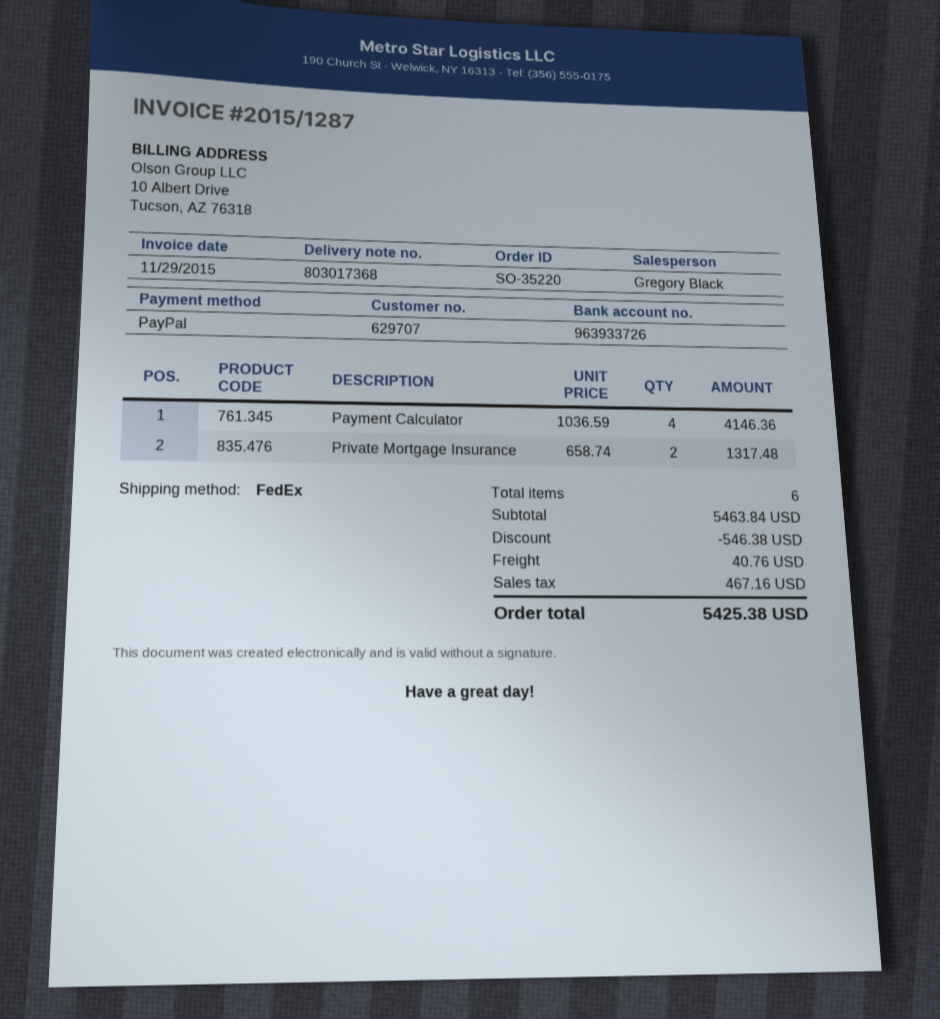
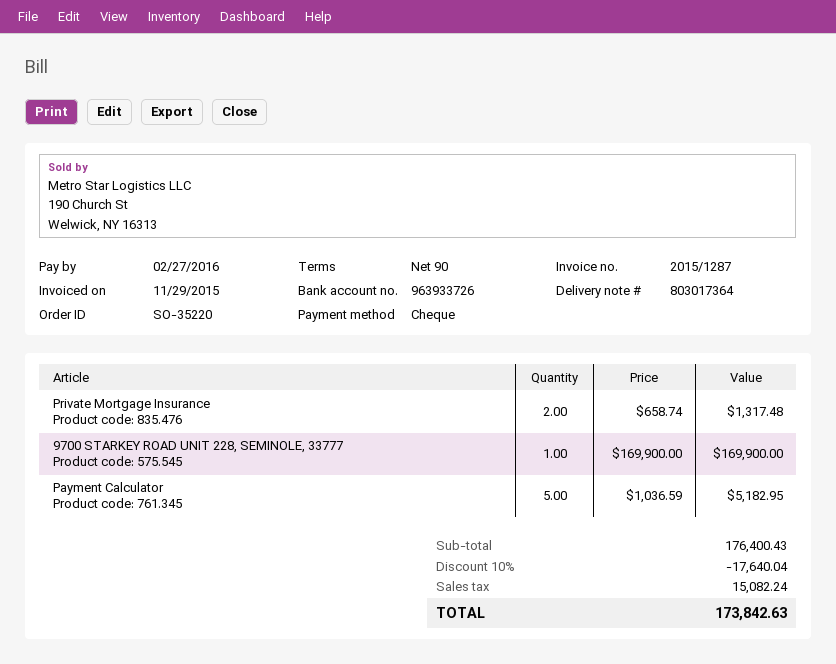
delivery note number: 803017368 -> 803017364
payment method: PayPal -> cheque
Payment Calculator: 4 x 1036.59 = 4146.36 -> 5 x 1036.59 = 5182.95
9700 STARKEY ROAD UNIT 228, SEMINOLE, 33777: none -> 1 x 169900.00 = 169900.00
subtotal: 5463.84 -> 176400.43
discount: 546.38 -> 17640.04
shipping: 40.76 -> none
tax: 467.16 -> 15082.24
total: 5425.38 -> 173842.63

